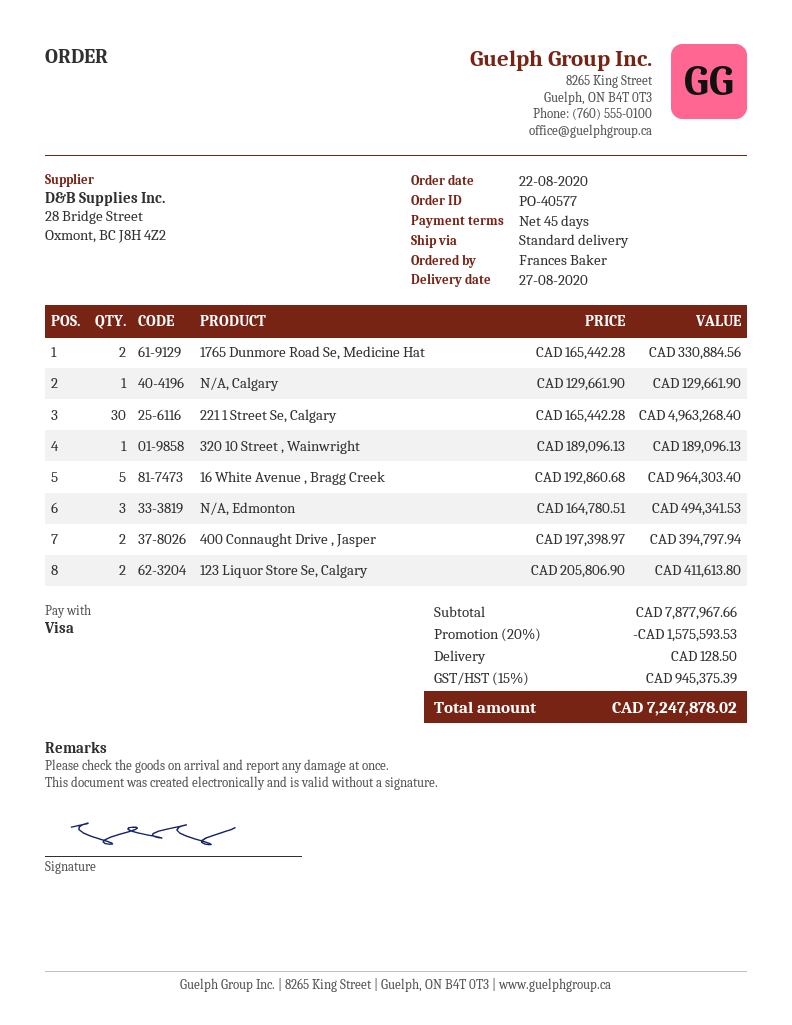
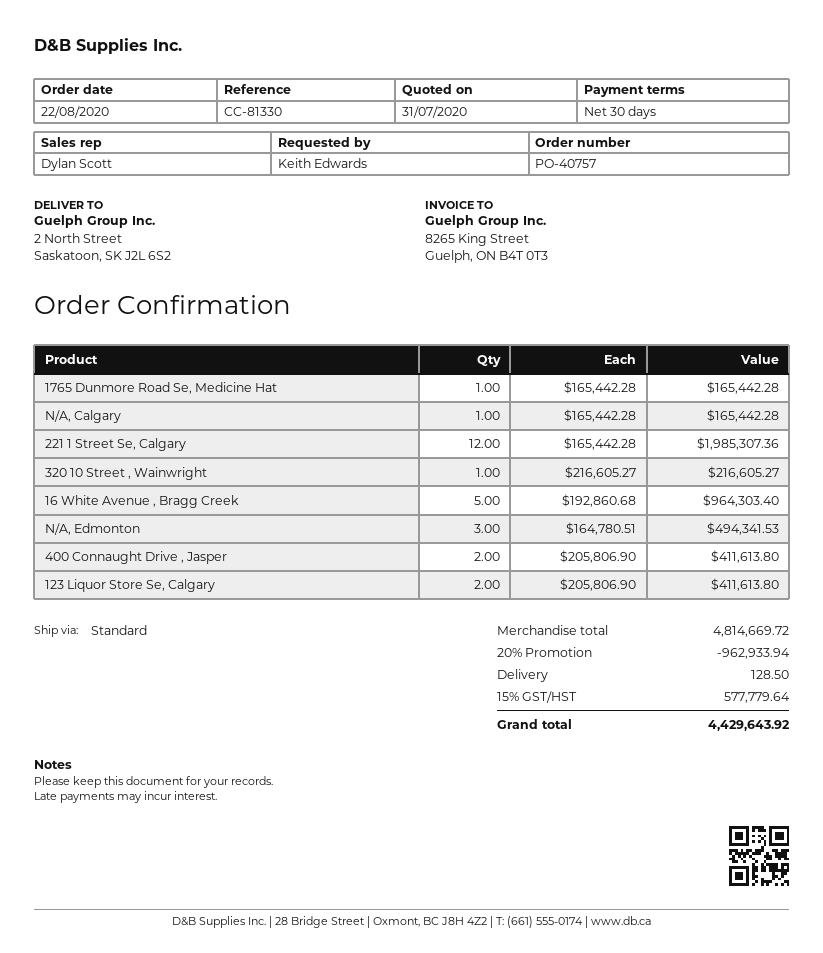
order number: PO-40577 -> PO-40757
payment terms: 45 days -> 30 days
ordered by: Frances Baker -> Keith Edwards
1765 Dunmore Road Se, Medicine Hat: 2 x 165442.28 = 330884.56 -> 1 x 165442.28 = 165442.28
N/A, Calgary: 1 x 129661.90 = 129661.90 -> 1 x 165442.28 = 165442.28
221 1 Street Se, Calgary: 30 x 165442.28 = 4963268.40 -> 12 x 165442.28 = 1985307.36
320 10 Street , Wainwright: 1 x 189096.13 = 189096.13 -> 1 x 216605.27 = 216605.27
400 Connaught Drive , Jasper: 2 x 197398.97 = 394797.94 -> 2 x 205806.90 = 411613.80
subtotal: 7877967.66 -> 4814669.72
discount: 20% = 1575593.53 -> 20% = 962933.94
tax: 15% = 945375.39 -> 15% = 577779.64
total: 7247878.02 -> 4429643.92

